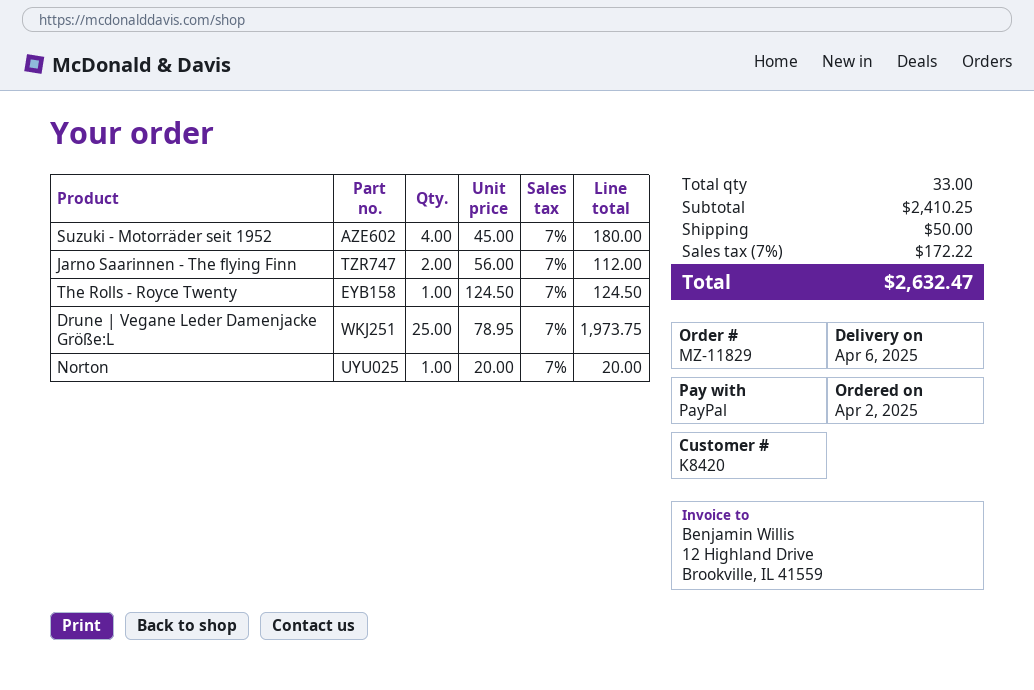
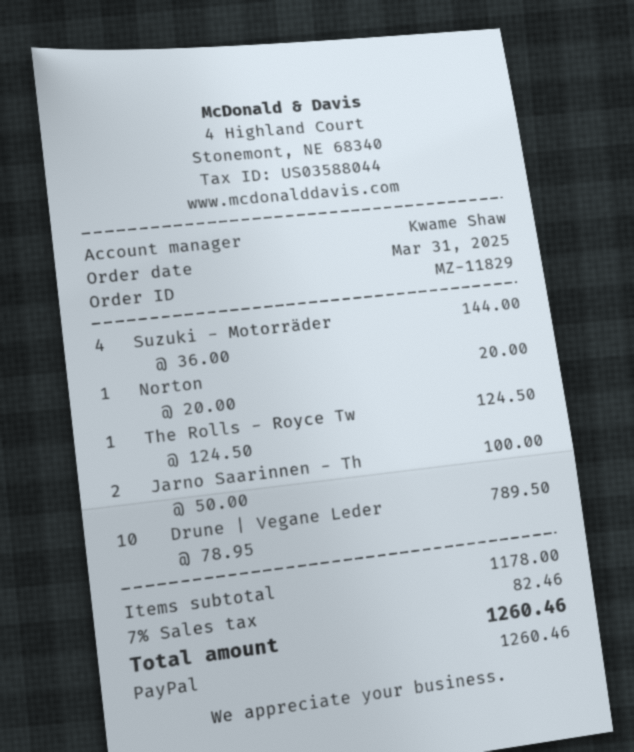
order date: 2025-04-02 -> 2025-03-31
Suzuki - Motorräder seit 1952: 4 x 45.00 = 180.00 -> 4 x 36.00 = 144.00
Jarno Saarinnen - The flying Finn: 2 x 56.00 = 112.00 -> 2 x 50.00 = 100.00
Drune | Vegane Leder Damenjacke Größe:L: 25 x 78.95 = 1973.75 -> 10 x 78.95 = 789.50
subtotal: 2410.25 -> 1178.00
shipping: 50.00 -> none
tax: 7% = 172.22 -> 7% = 82.46
total: 2632.47 -> 1260.46

